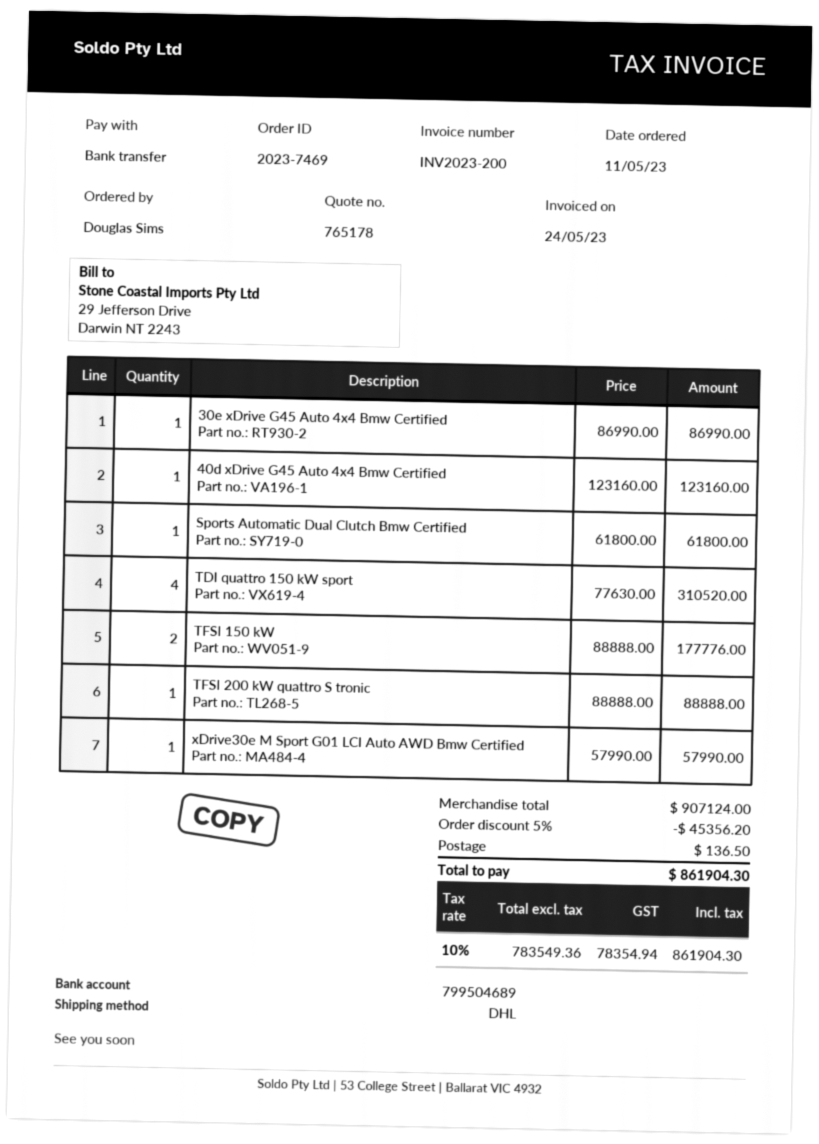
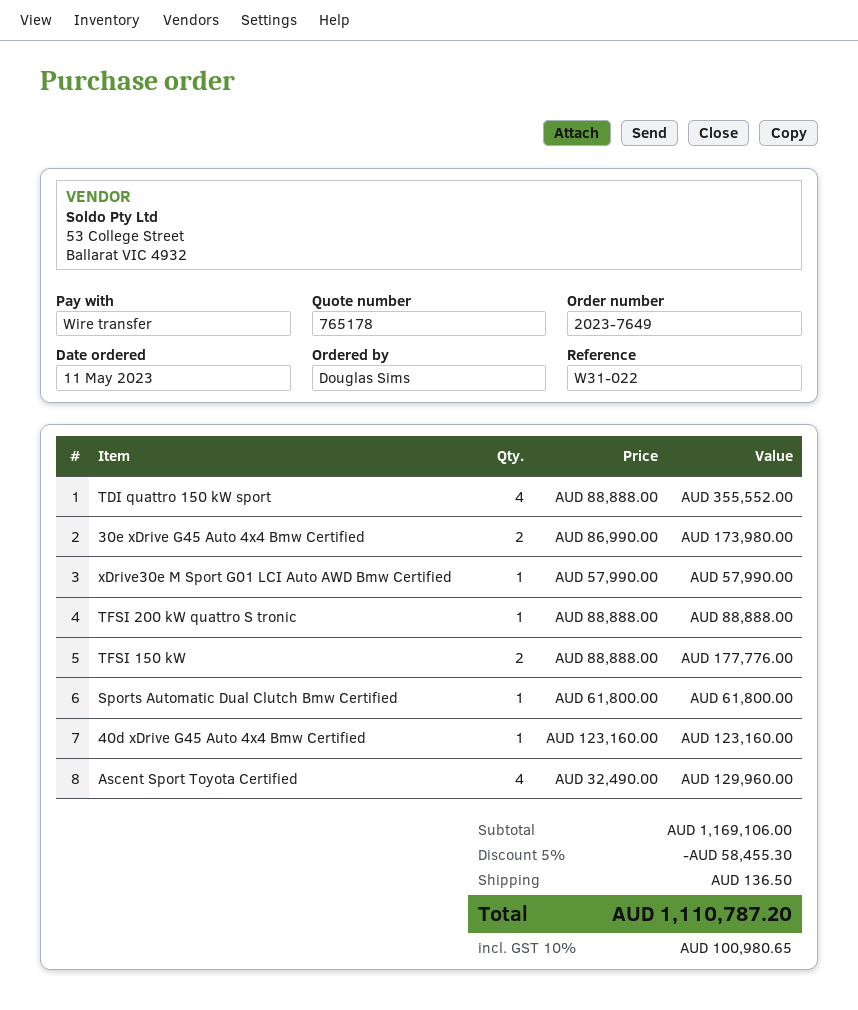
order number: 2023-7469 -> 2023-7649
30e xDrive G45 Auto 4x4 Bmw Certified: 1 x 86990.00 = 86990.00 -> 2 x 86990.00 = 173980.00
TDI quattro 150 kW sport: 4 x 77630.00 = 310520.00 -> 4 x 88888.00 = 355552.00
Ascent Sport Toyota Certified: none -> 4 x 32490.00 = 129960.00
subtotal: 907124.00 -> 1169106.00
discount: 5% = 45356.20 -> 5% = 58455.30
tax: 10% = 78354.94 -> 10% = 100980.65
total: 861904.30 -> 1110787.20

